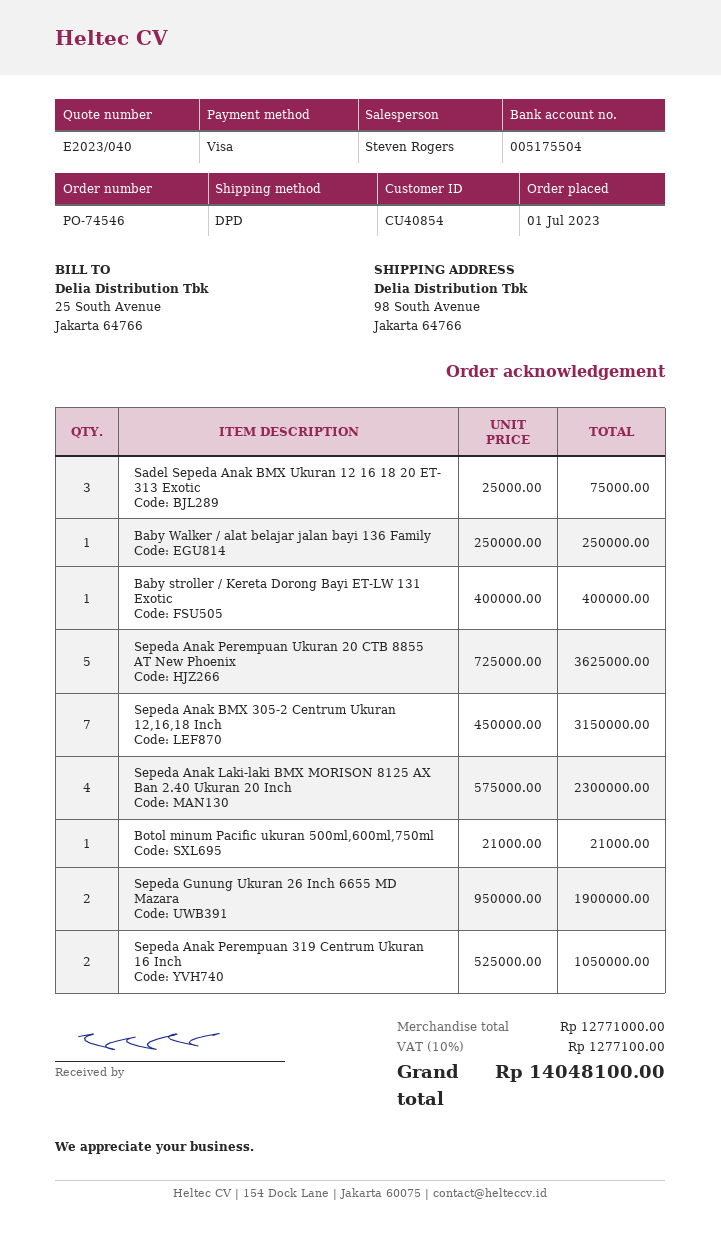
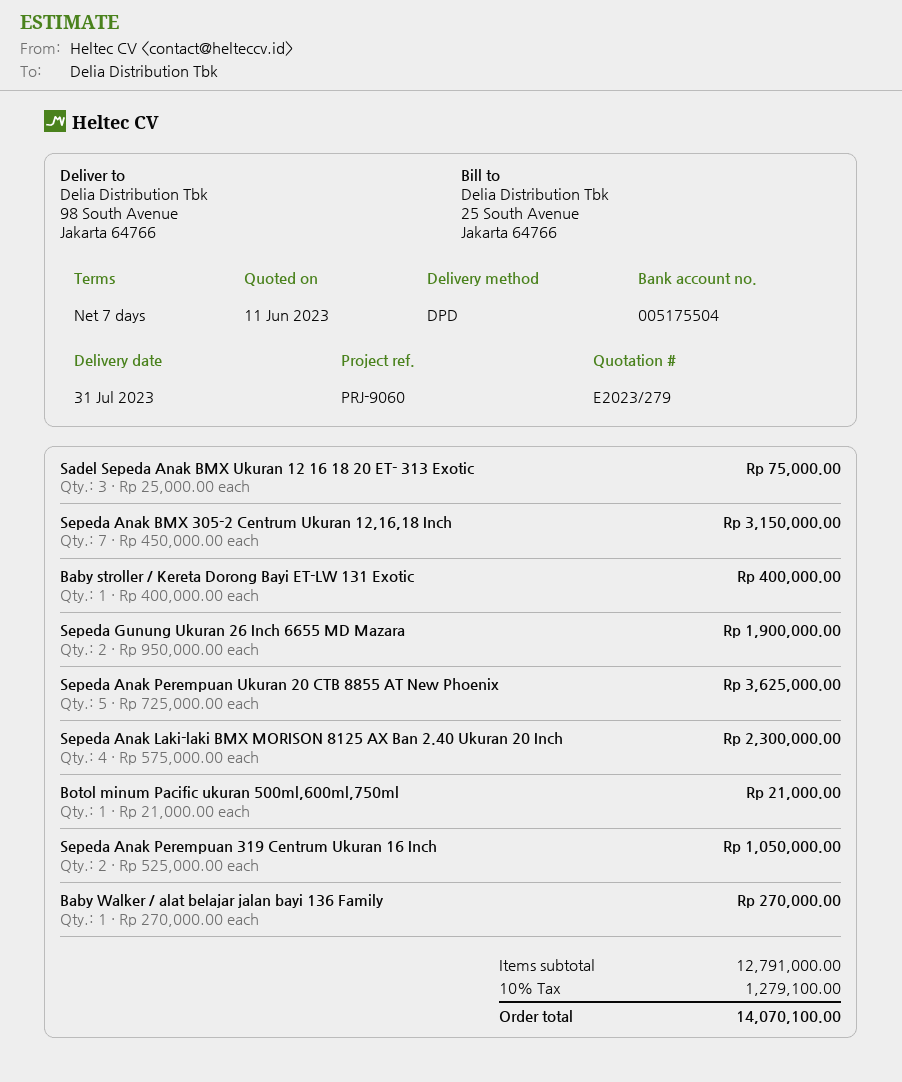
quote number: E2023/040 -> E2023/279
Baby Walker / alat belajar jalan bayi 136 Family: 1 x 250000.00 = 250000.00 -> 1 x 270000.00 = 270000.00
subtotal: 12771000.00 -> 12791000.00
tax: 10% = 1277100.00 -> 10% = 1279100.00
total: 14048100.00 -> 14070100.00

